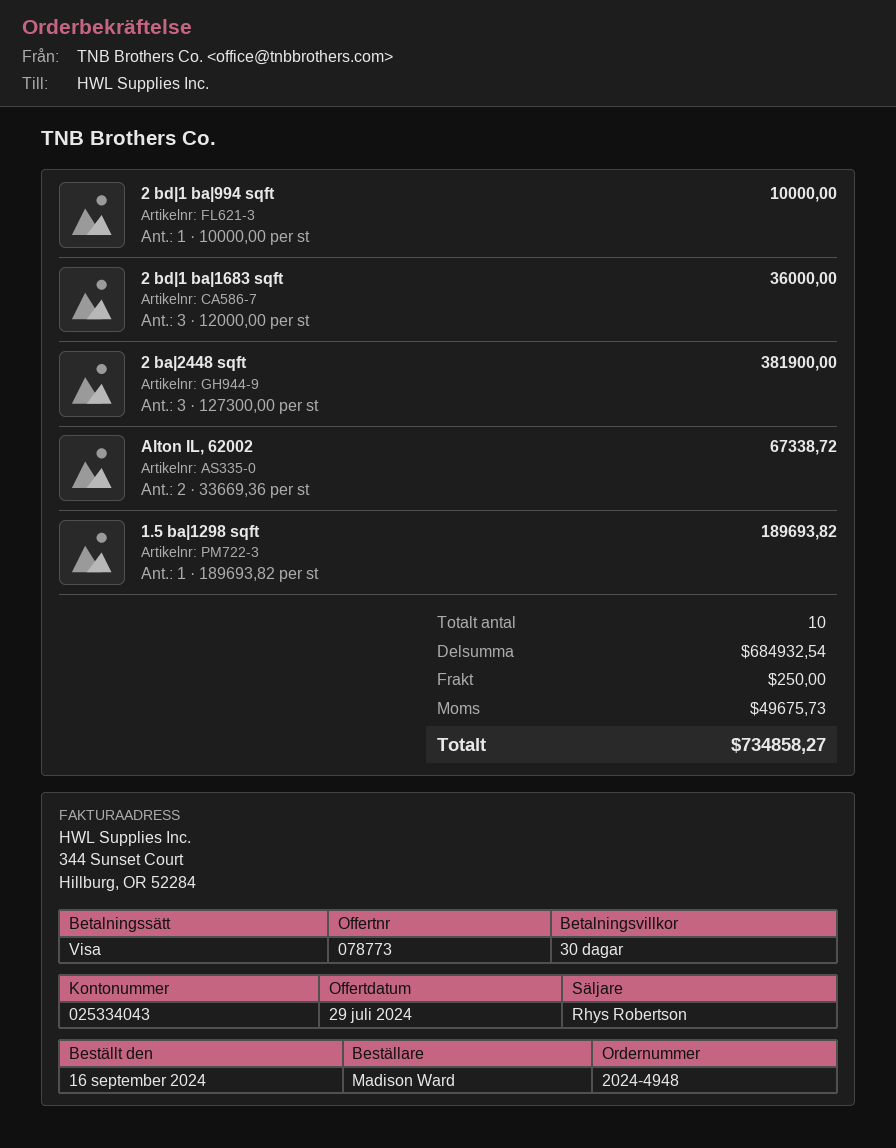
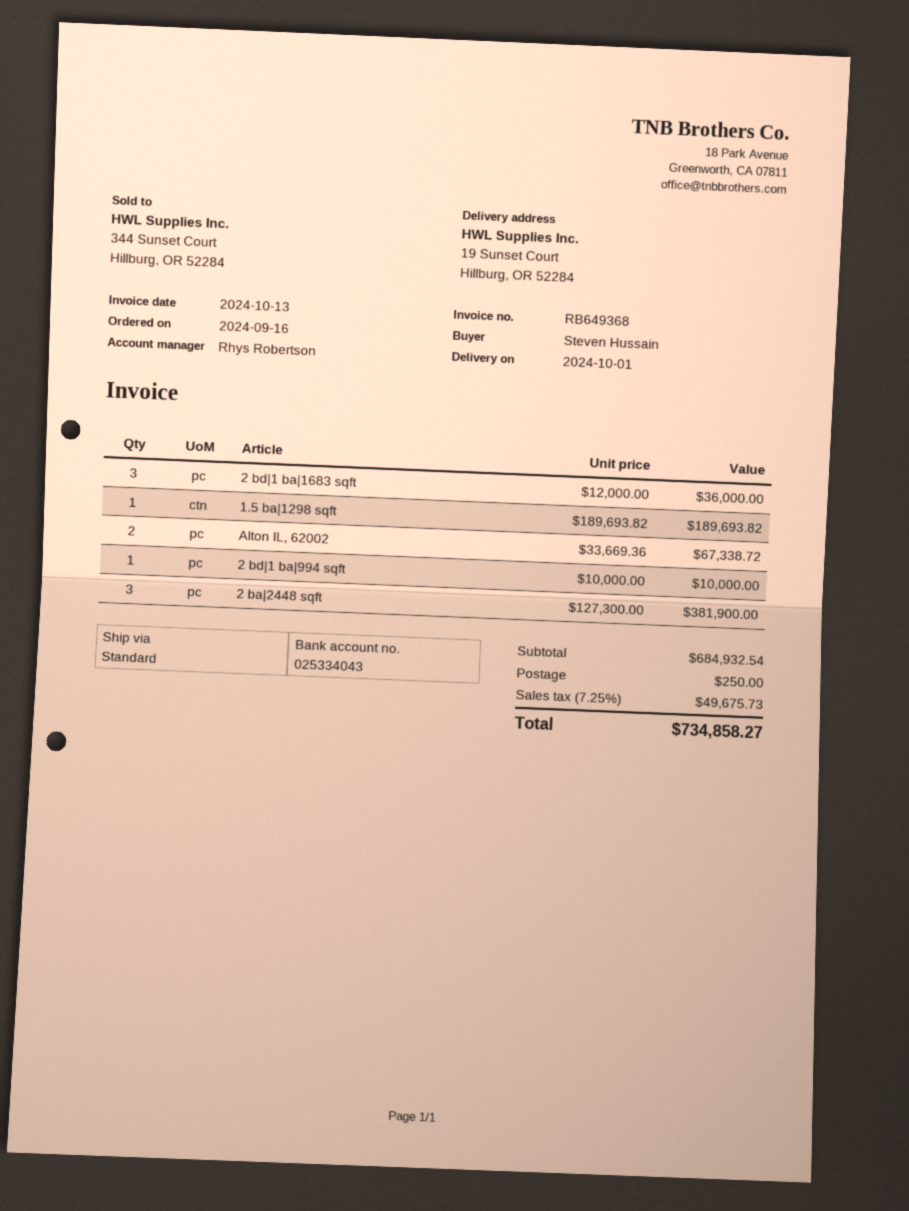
ordered by: Madison Ward -> Steven Hussain

